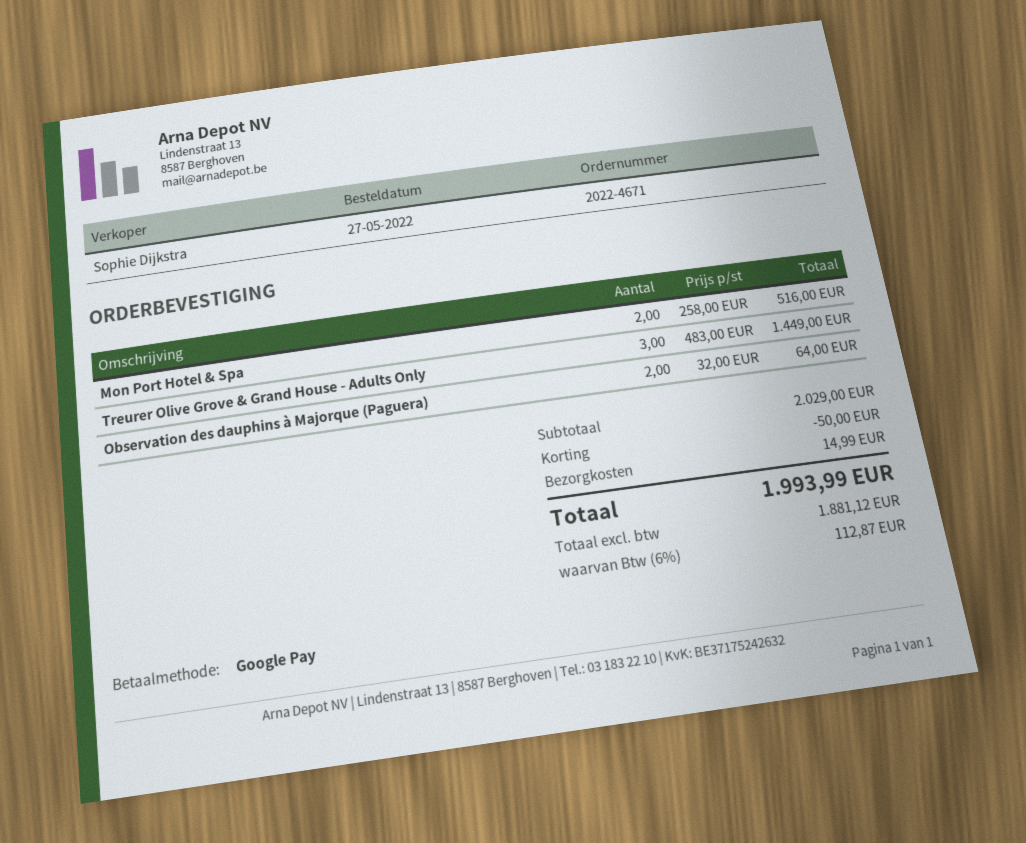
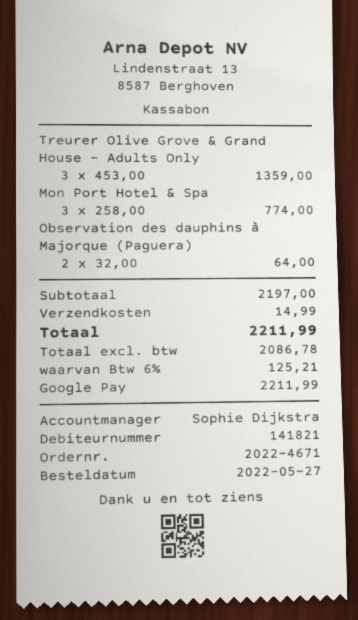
Mon Port Hotel & Spa: 2 x 258.00 = 516.00 -> 3 x 258.00 = 774.00
Treurer Olive Grove & Grand House - Adults Only: 3 x 483.00 = 1449.00 -> 3 x 453.00 = 1359.00
subtotal: 2029.00 -> 2197.00
discount: 50.00 -> none
net: 1881.12 -> 2086.78
tax: 6% = 112.87 -> 6% = 125.21
total: 1993.99 -> 2211.99

